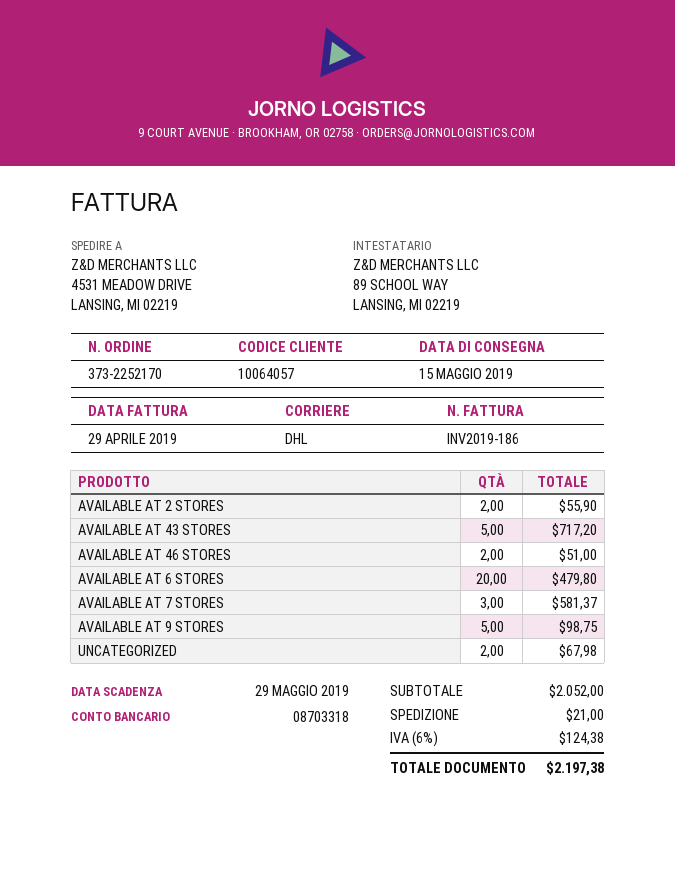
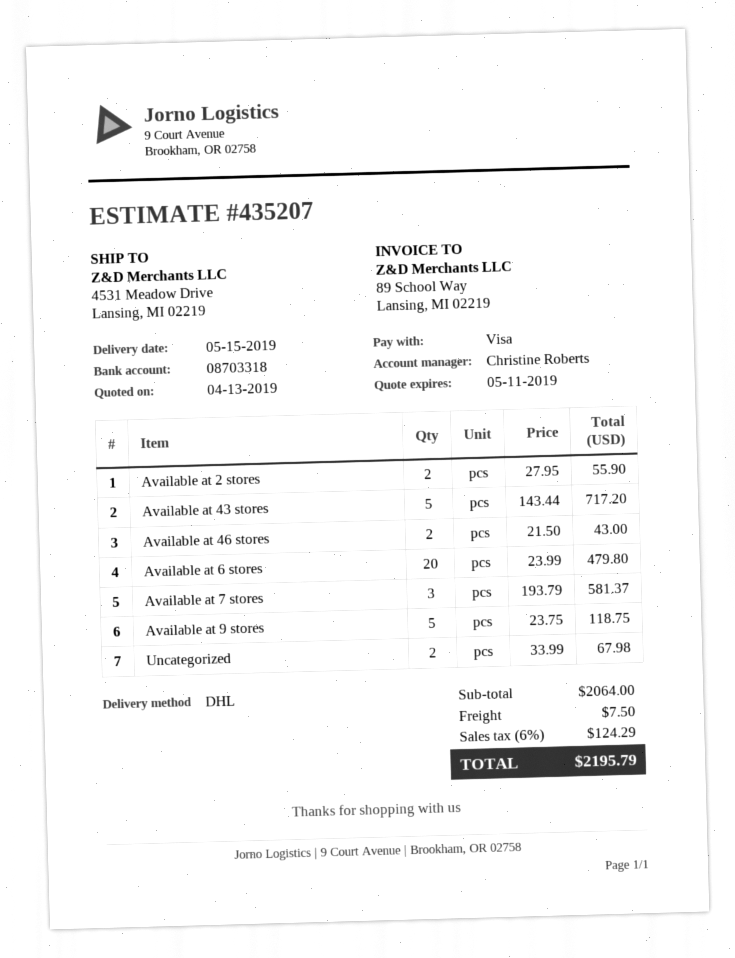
AVAILABLE AT 46 STORES: 2 for 51.00 -> 2 for 43.00
AVAILABLE AT 9 STORES: 5 for 98.75 -> 5 for 118.75
subtotal: 2052.00 -> 2064.00
shipping: 21.00 -> 7.50
tax: 6% = 124.38 -> 6% = 124.29
total: 2197.38 -> 2195.79

